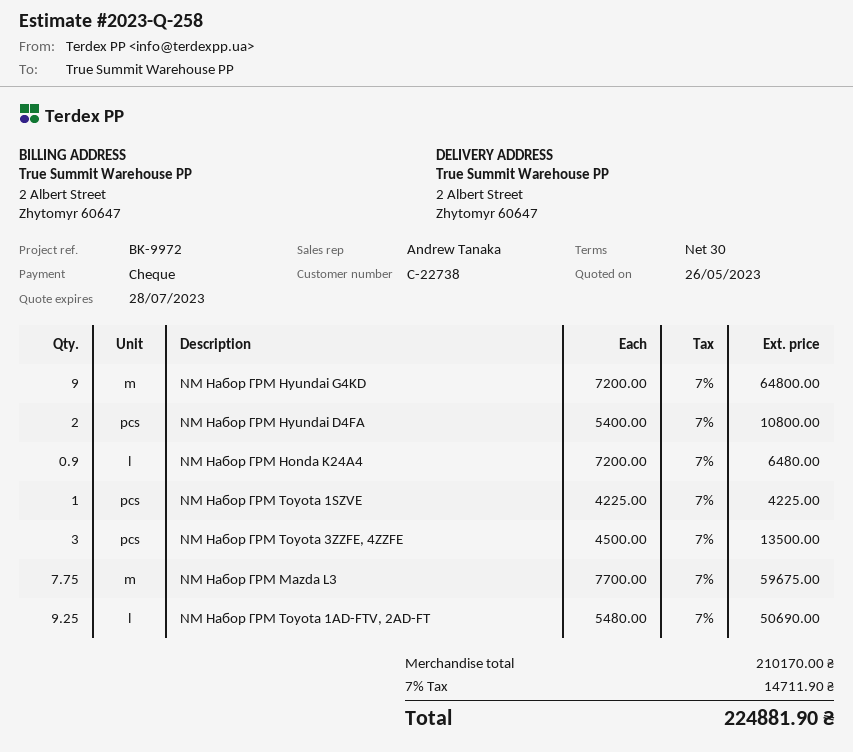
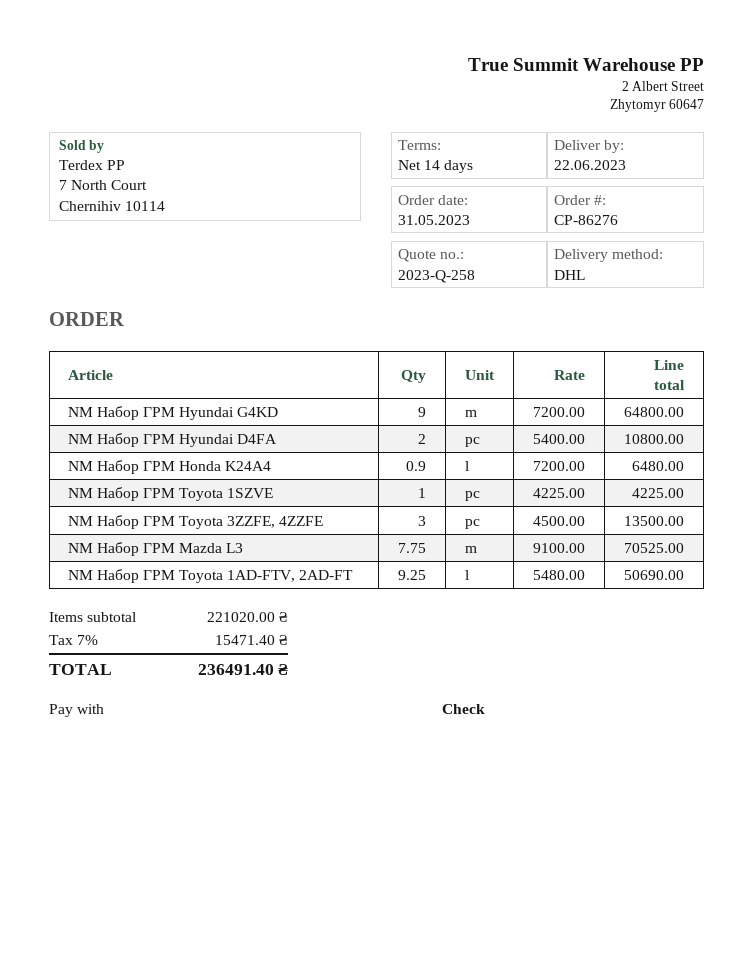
payment terms: 30 days -> 14 days
NM Набор ГРМ Mazda L3: 7.75 x 7700.00 = 59675.00 -> 7.75 x 9100.00 = 70525.00
subtotal: 210170.00 -> 221020.00
tax: 7% = 14711.90 -> 7% = 15471.40
total: 224881.90 -> 236491.40

